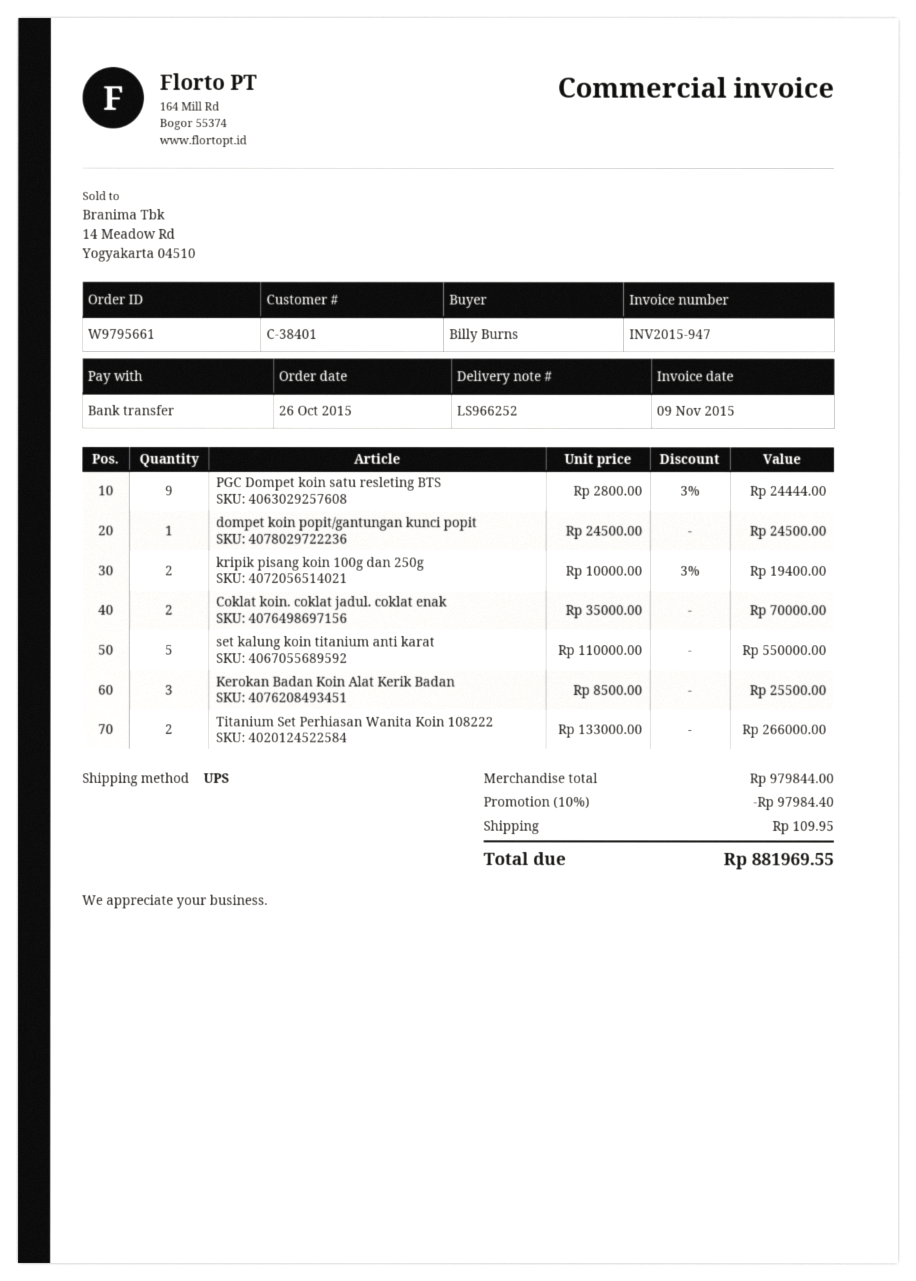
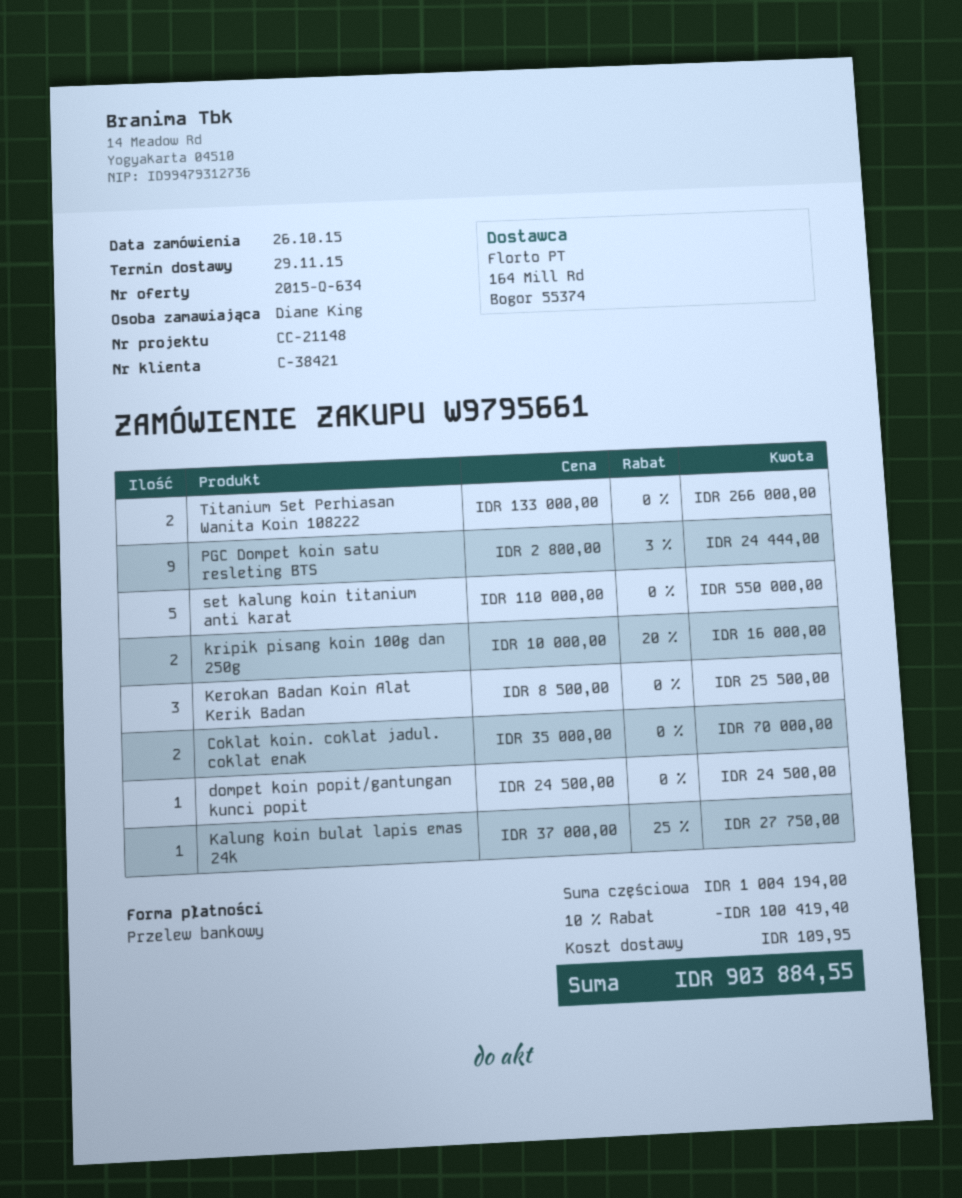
customer number: C-38401 -> C-38421
ordered by: Billy Burns -> Diane King
kripik pisang koin 100g dan 250g: 2 x 10000.00 - 3% = 19400.00 -> 2 x 10000.00 - 20% = 16000.00
Kalung koin bulat lapis emas 24k: none -> 1 x 37000.00 - 25% = 27750.00
subtotal: 979844.00 -> 1004194.00
discount: 10% = 97984.40 -> 10% = 100419.40
total: 881969.55 -> 903884.55

